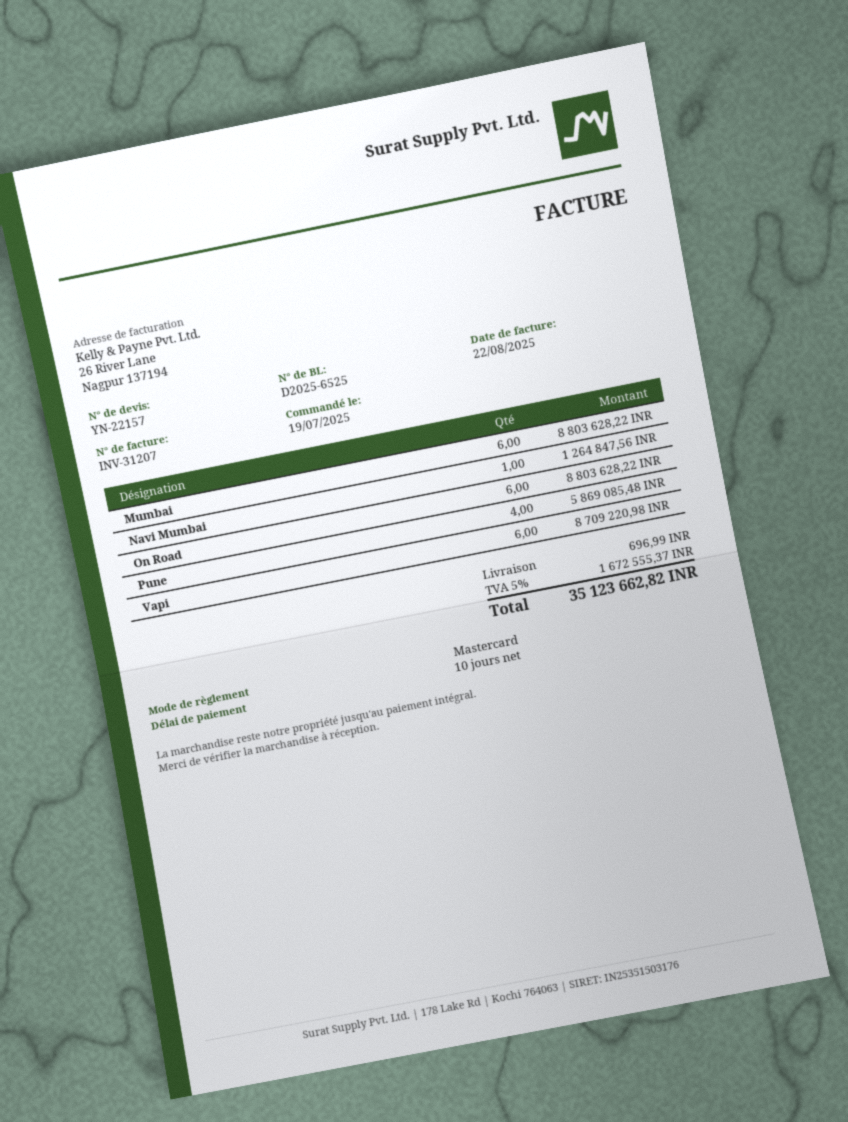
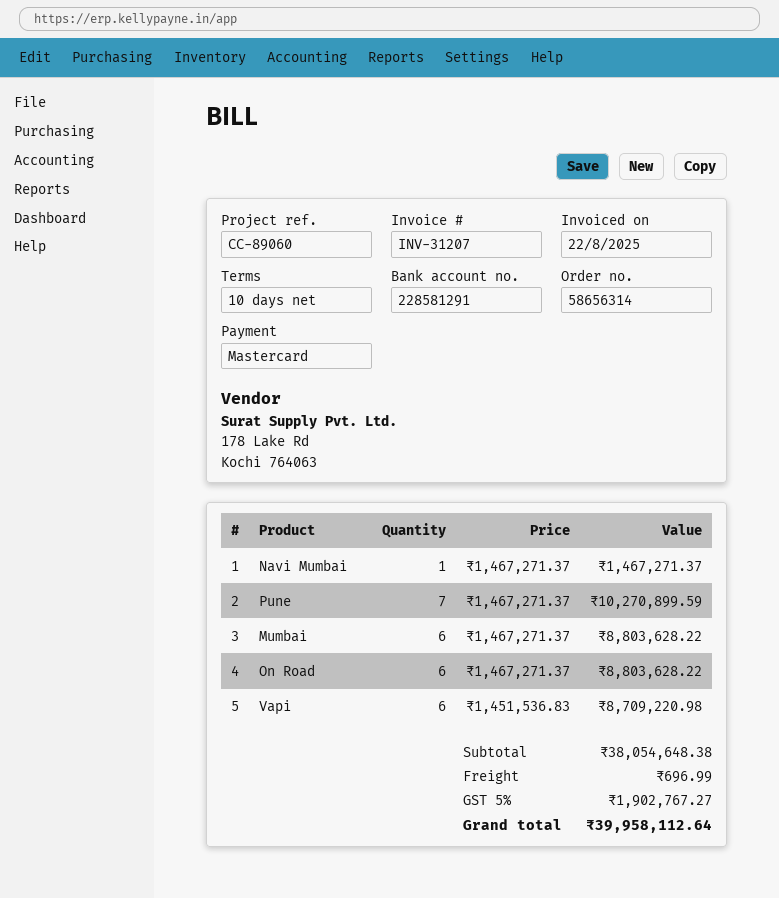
Navi Mumbai: 1 for 1264847.56 -> 1 for 1467271.37
Pune: 4 for 5869085.48 -> 7 for 10270899.59
tax: 5% = 1672555.37 -> 5% = 1902767.27
total: 35123662.82 -> 39958112.64

